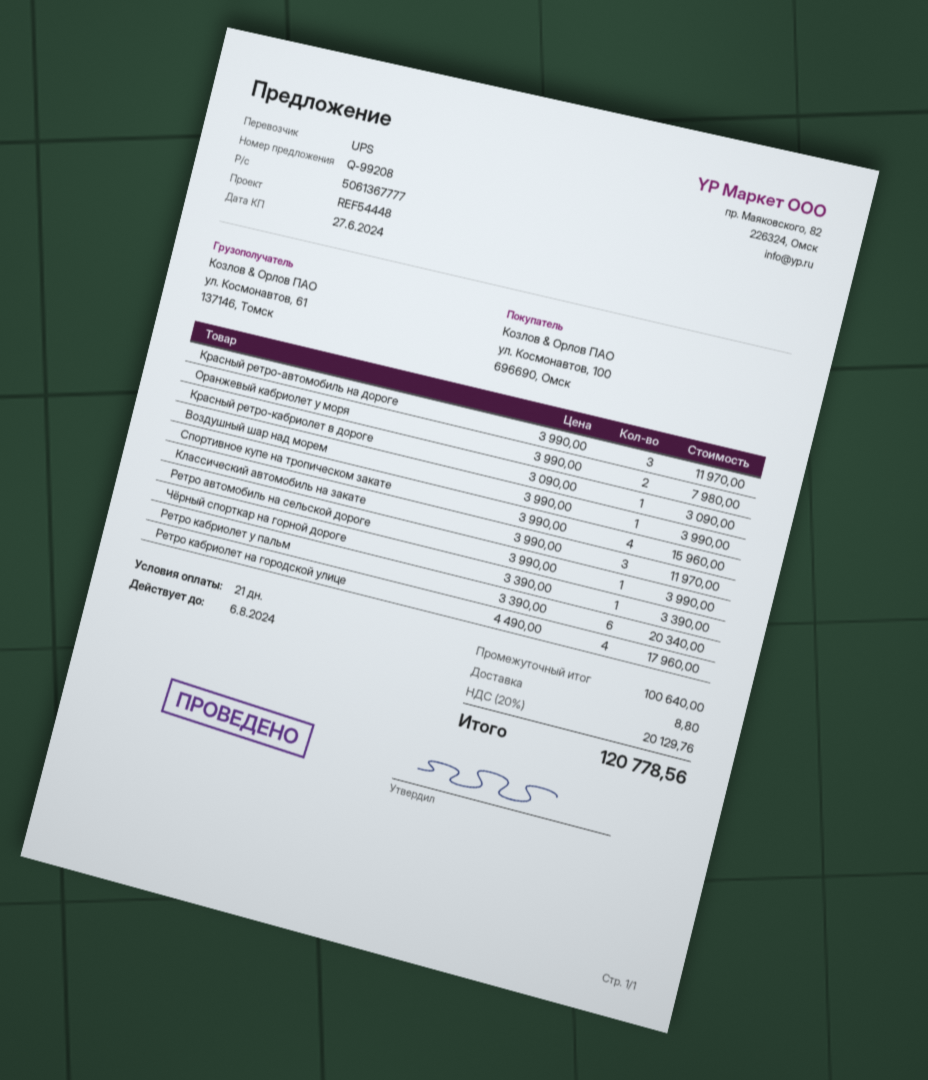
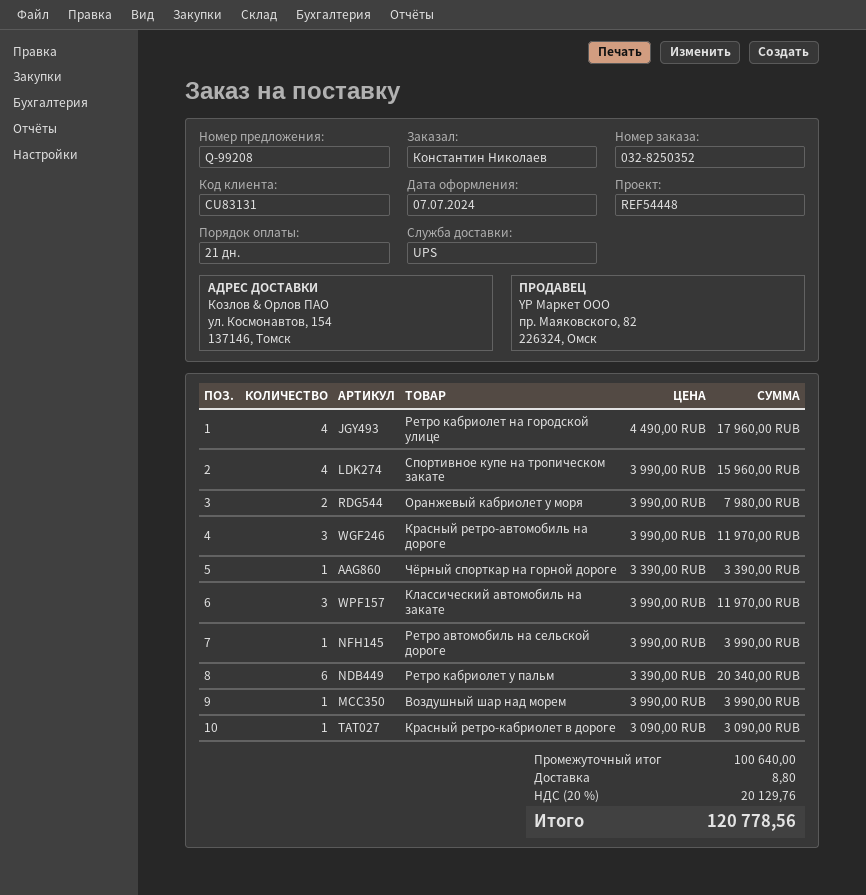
ship to: ул. Космонавтов, 61, 137146, Томск -> ул. Космонавтов, 154, 137146, Томск

